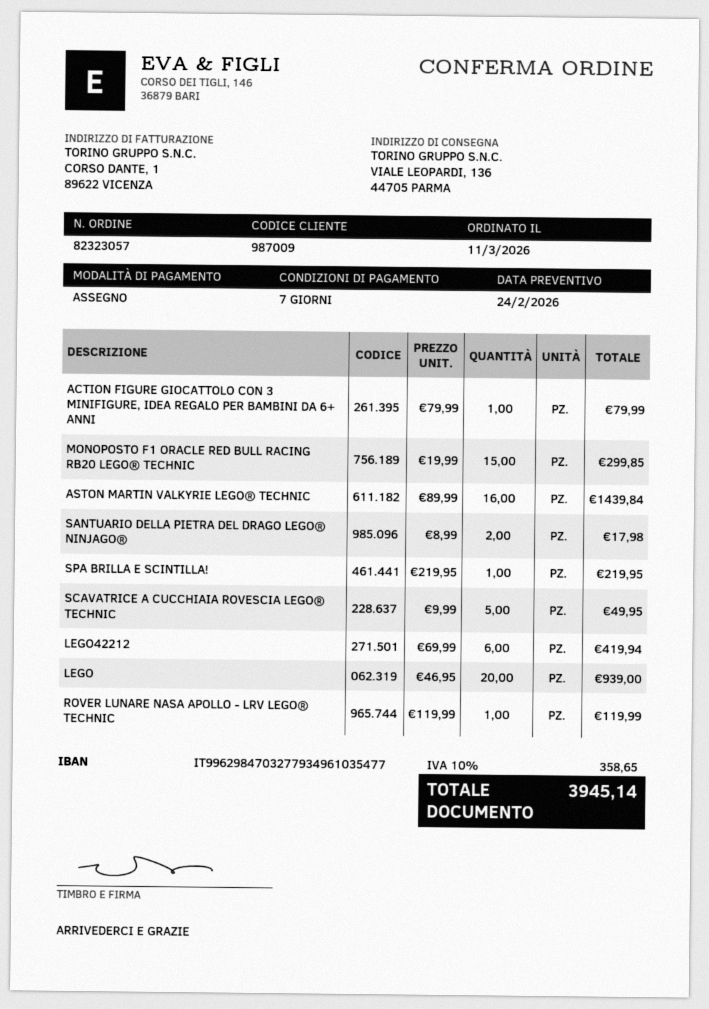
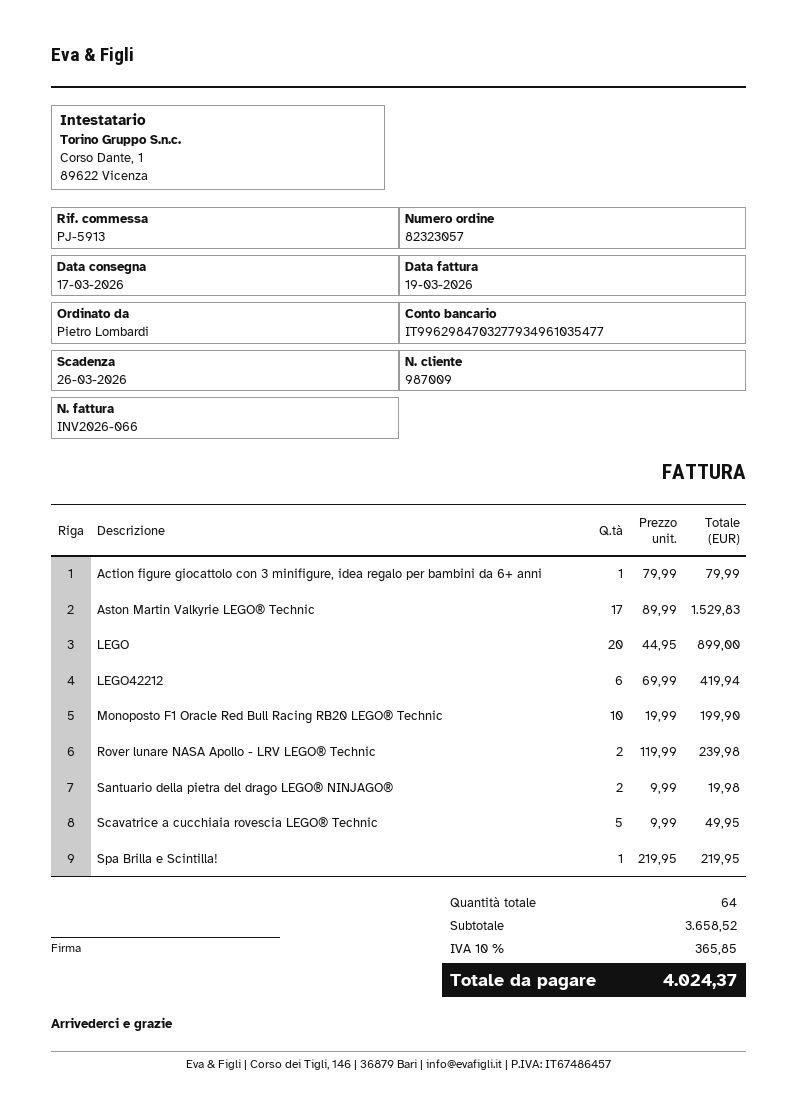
MONOPOSTO F1 ORACLE RED BULL RACING RB20 LEGO® TECHNIC: 15 x 19.99 = 299.85 -> 10 x 19.99 = 199.90
ASTON MARTIN VALKYRIE LEGO® TECHNIC: 16 x 89.99 = 1439.84 -> 17 x 89.99 = 1529.83
SANTUARIO DELLA PIETRA DEL DRAGO LEGO® NINJAGO®: 2 x 8.99 = 17.98 -> 2 x 9.99 = 19.98
LEGO: 20 x 46.95 = 939.00 -> 20 x 44.95 = 899.00
ROVER LUNARE NASA APOLLO - LRV LEGO® TECHNIC: 1 x 119.99 = 119.99 -> 2 x 119.99 = 239.98
tax: 10% = 358.65 -> 10% = 365.85
total: 3945.14 -> 4024.37

